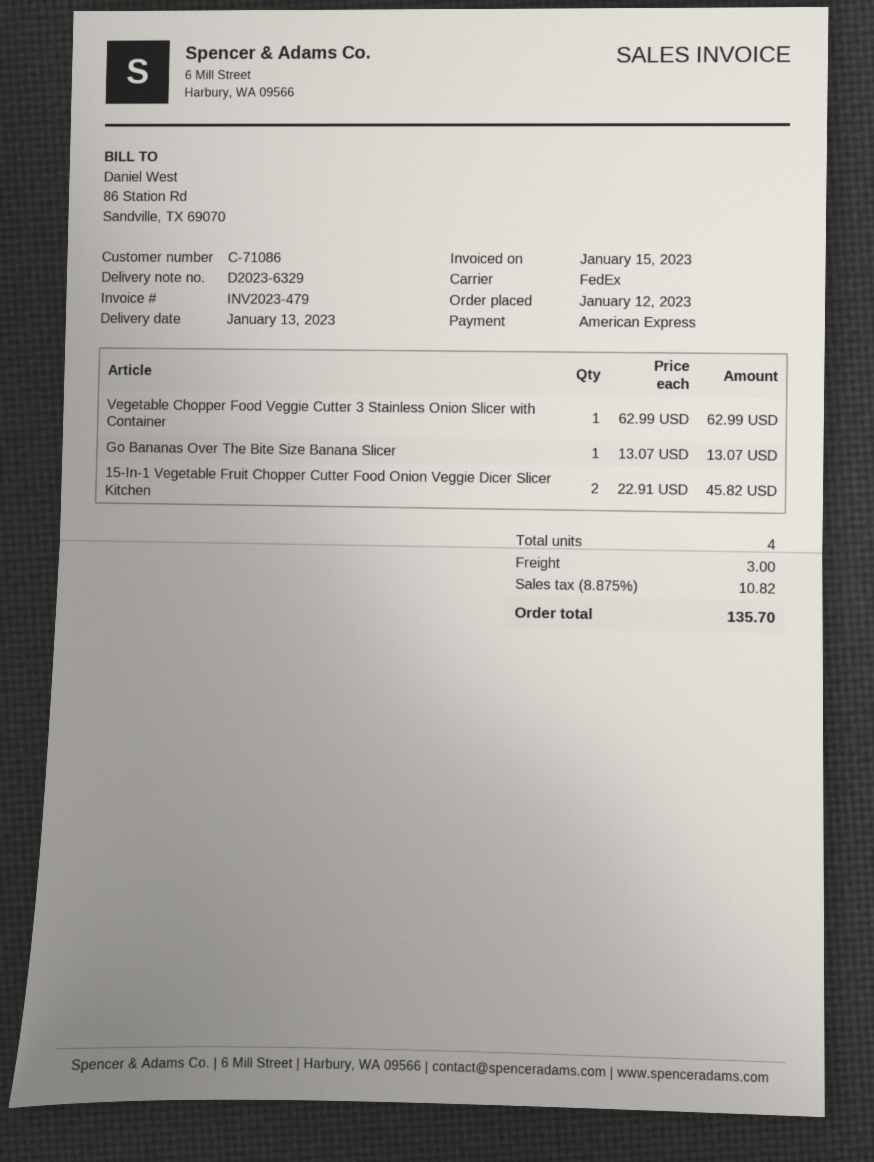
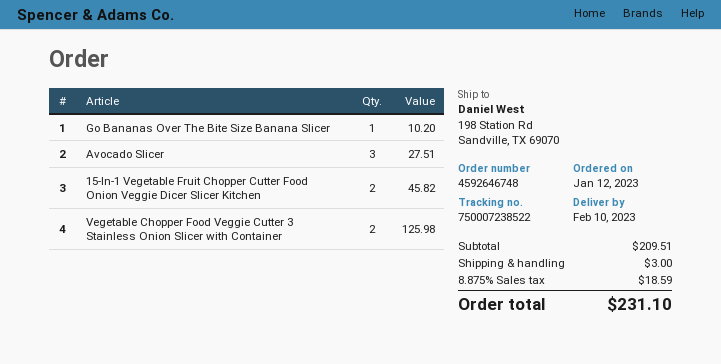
delivery date: 2023-01-13 -> 2023-02-10
Vegetable Chopper Food Veggie Cutter 3 Stainless Onion Slicer with Container: 1 for 62.99 -> 2 for 125.98
Go Bananas Over The Bite Size Banana Slicer: 1 for 13.07 -> 1 for 10.20
Avocado Slicer: none -> 3 for 27.51
tax: 8.875% = 10.82 -> 8.875% = 18.59
total: 135.70 -> 231.10

